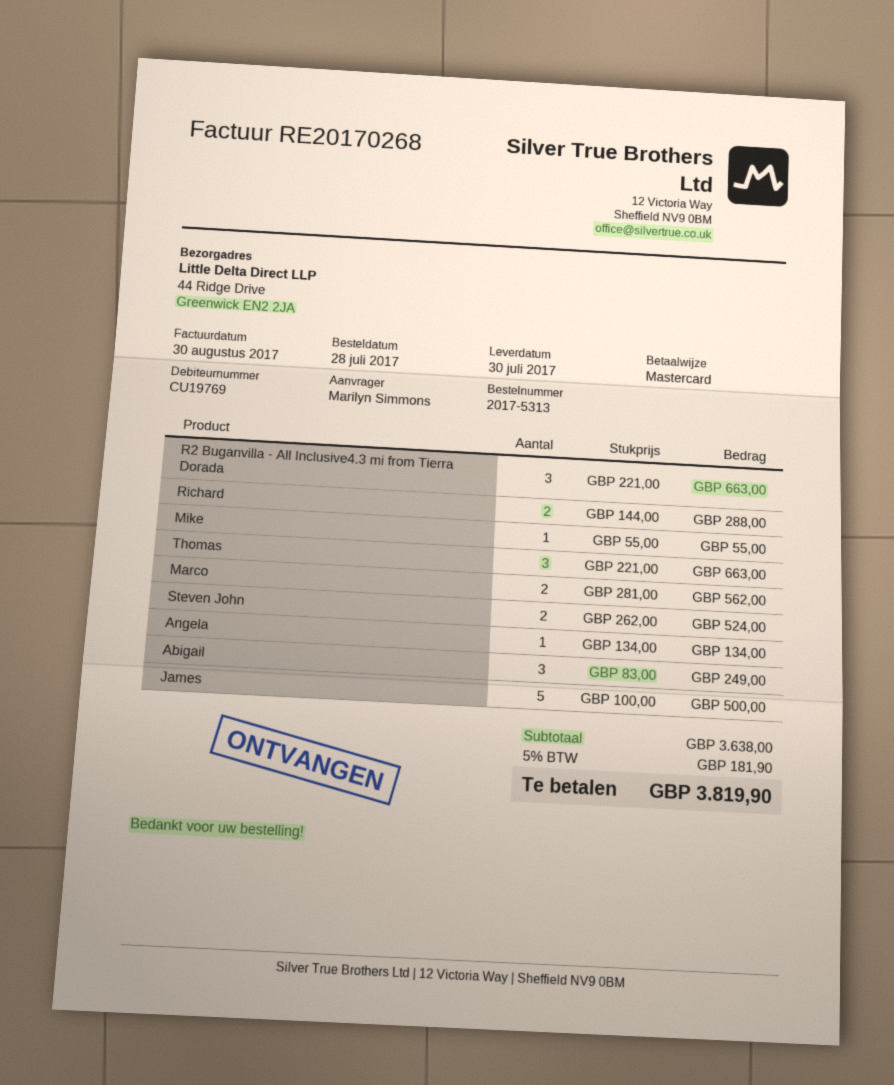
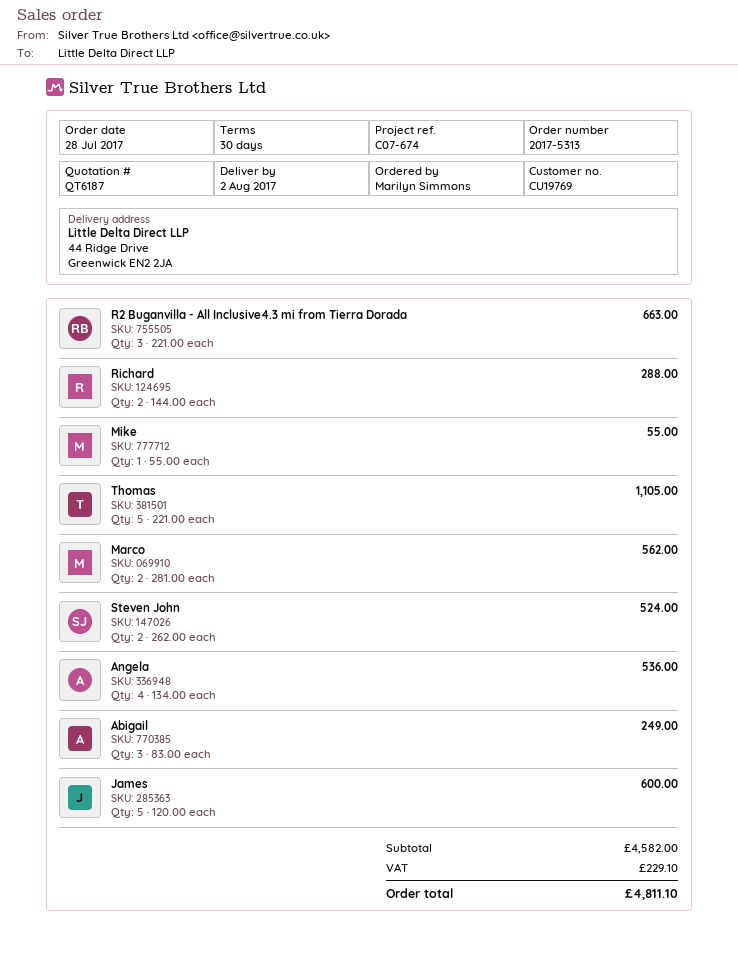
delivery date: 2017-07-30 -> 2017-08-02
Thomas: 3 x 221.00 = 663.00 -> 5 x 221.00 = 1105.00
Angela: 1 x 134.00 = 134.00 -> 4 x 134.00 = 536.00
James: 5 x 100.00 = 500.00 -> 5 x 120.00 = 600.00
subtotal: 3638.00 -> 4582.00
tax: 181.90 -> 229.10
total: 3819.90 -> 4811.10

